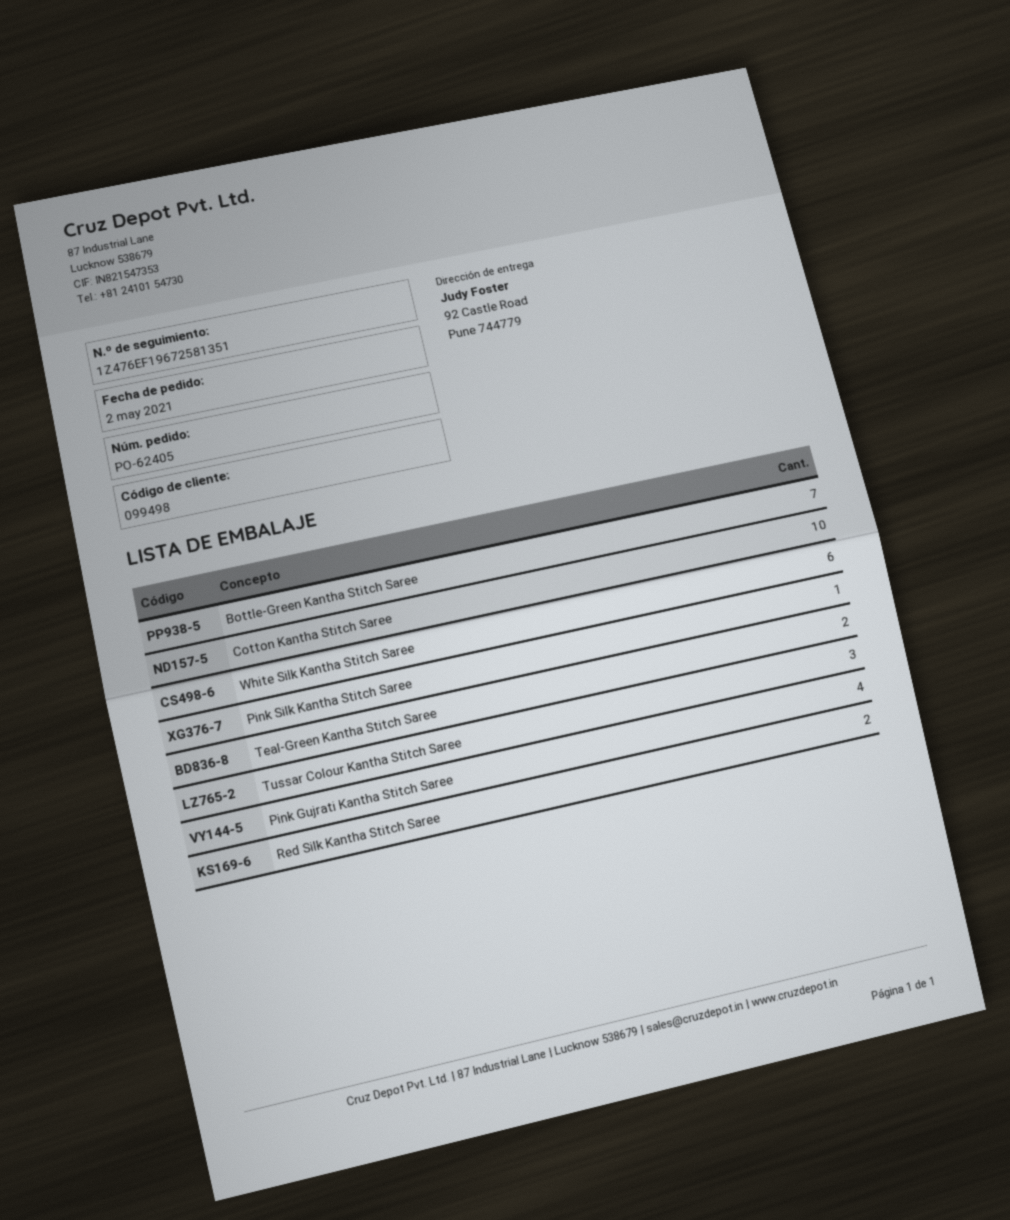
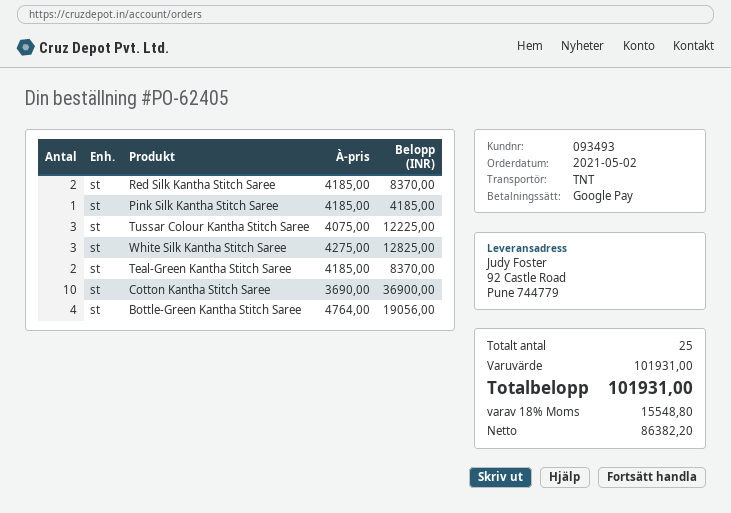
customer number: 099498 -> 093493
Bottle-Green Kantha Stitch Saree: 7 -> 4
White Silk Kantha Stitch Saree: 6 -> 3
Pink Gujrati Kantha Stitch Saree: 4 -> none

